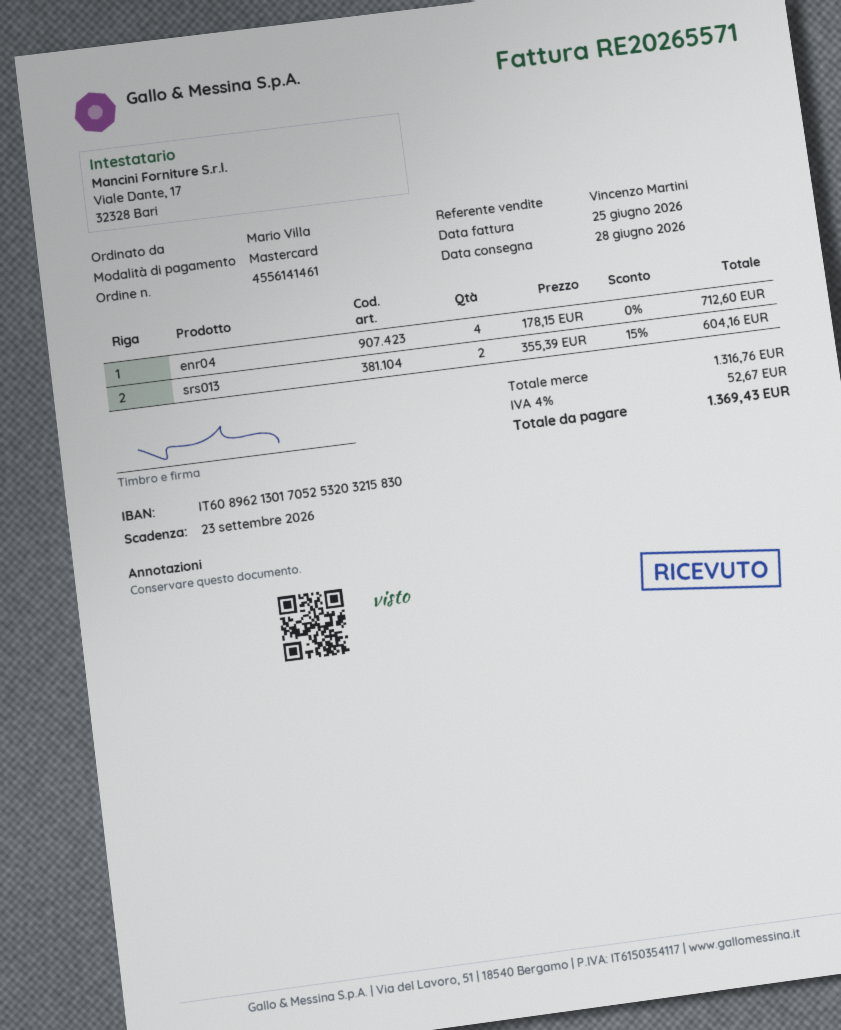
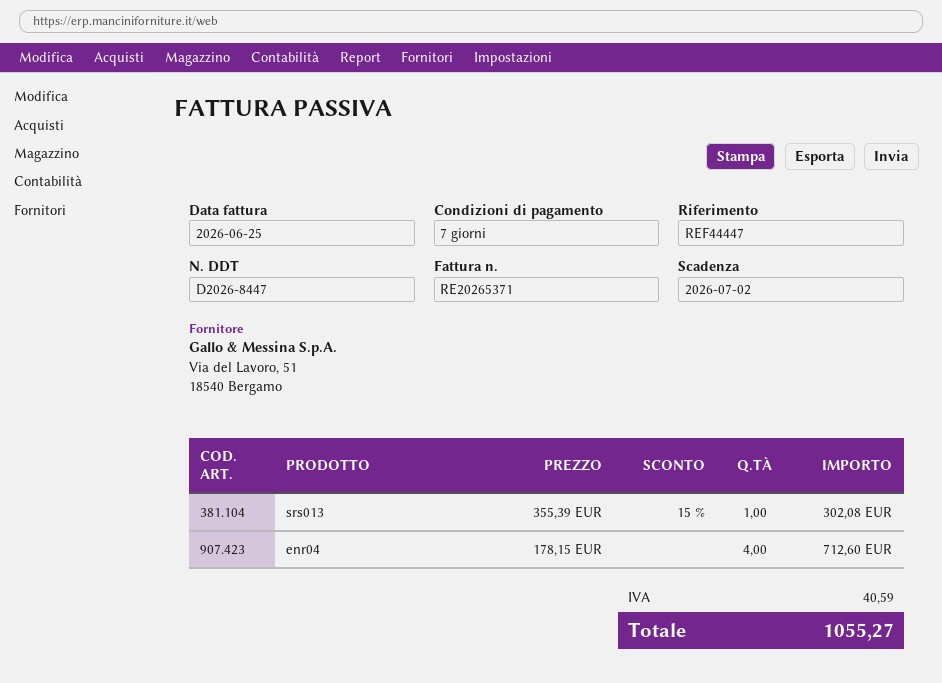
invoice number: RE20265571 -> RE20265371
due date: 2026-09-23 -> 2026-07-02
srs013: 2 x 355.39 - 15% = 604.16 -> 1 x 355.39 - 15% = 302.08
tax: 52.67 -> 40.59
total: 1369.43 -> 1055.27

